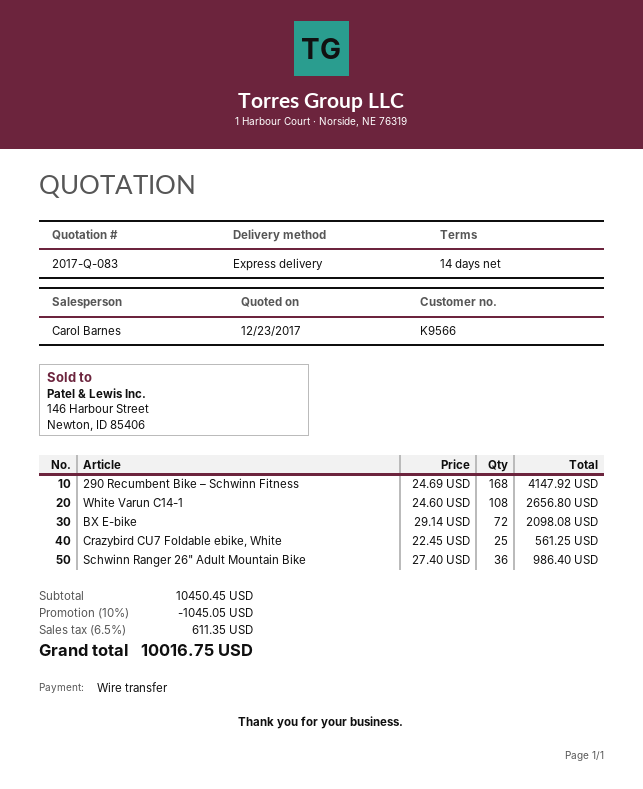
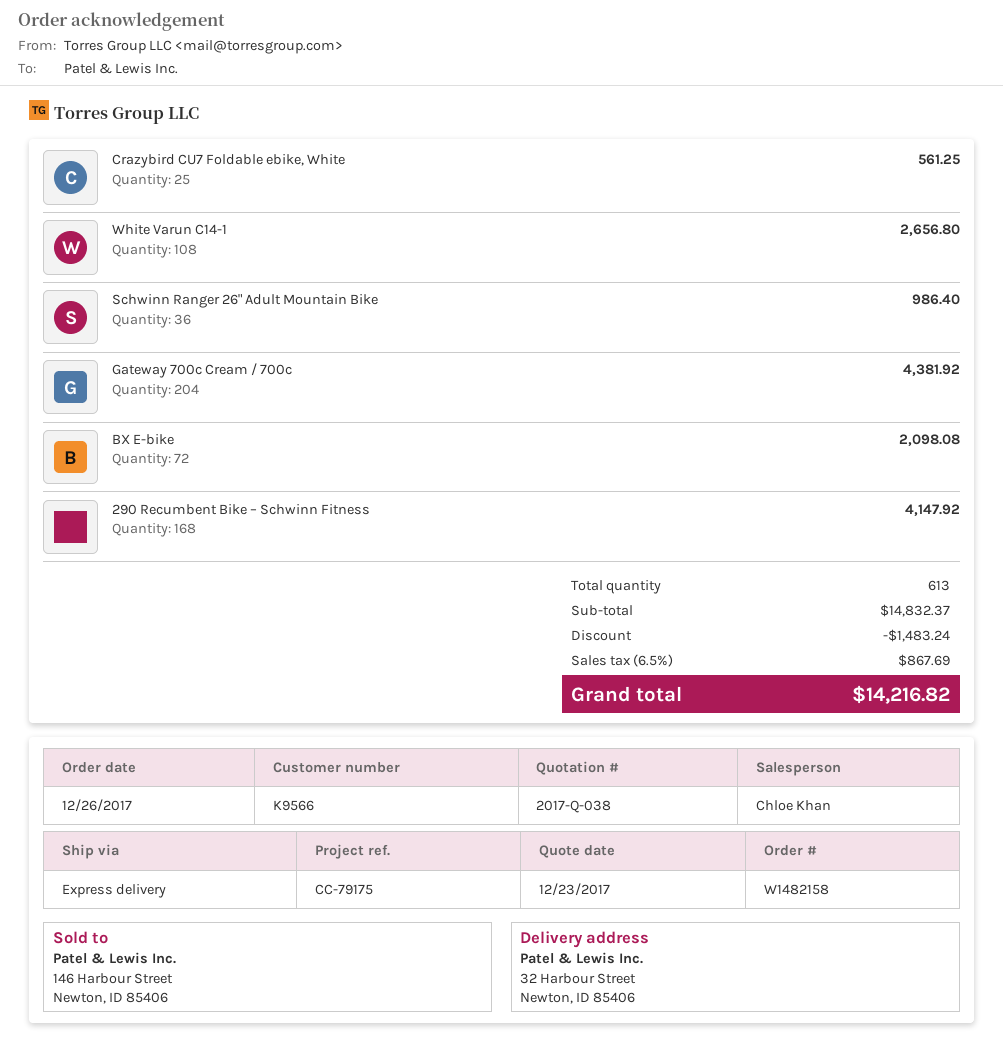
quote number: 2017-Q-083 -> 2017-Q-038
sales rep: Carol Barnes -> Chloe Khan
Gateway 700c Cream / 700c: none -> 204 for 4381.92
subtotal: 10450.45 -> 14832.37
discount: 1045.05 -> 1483.24
tax: 6.5% = 611.35 -> 6.5% = 867.69
total: 10016.75 -> 14216.82

